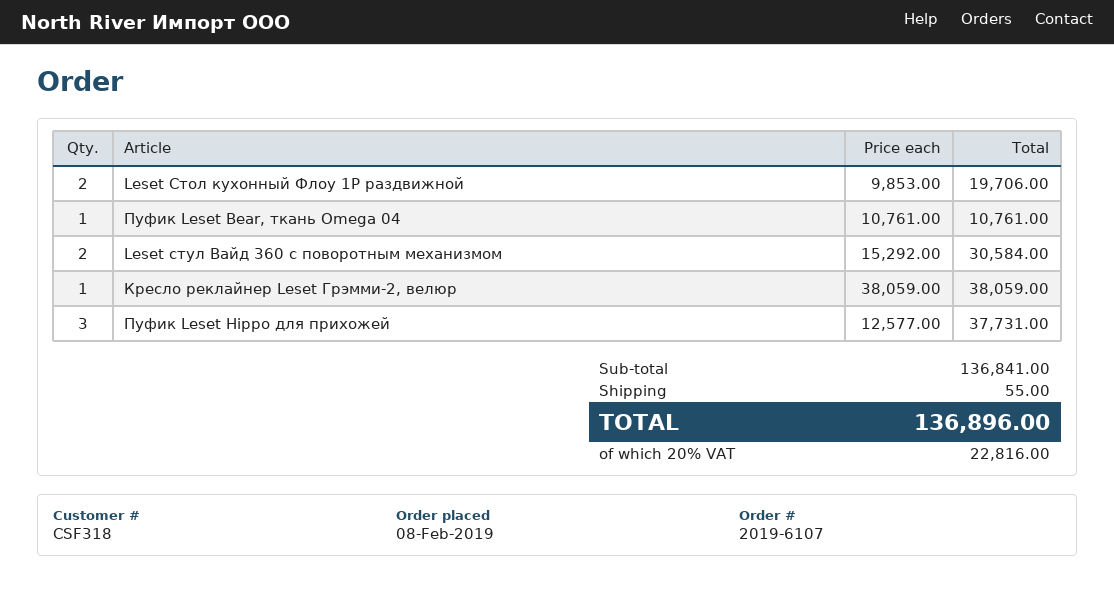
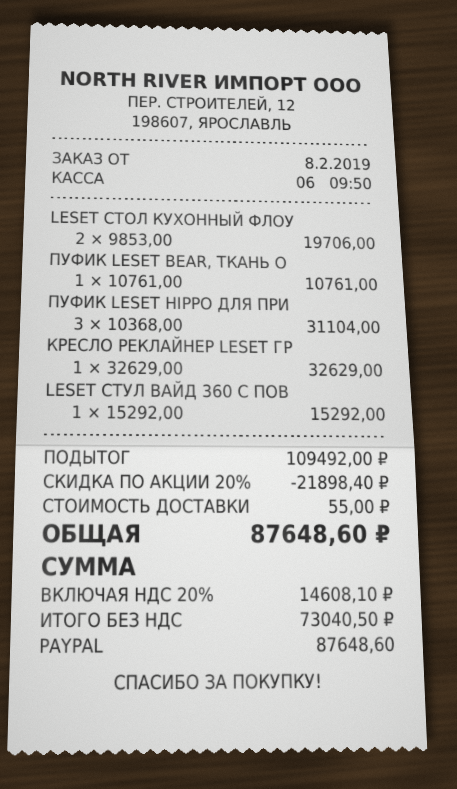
Leset стул Вайд 360 с поворотным механизмом: 2 x 15292.00 = 30584.00 -> 1 x 15292.00 = 15292.00
Кресло реклайнер Leset Грэмми-2, велюр: 1 x 38059.00 = 38059.00 -> 1 x 32629.00 = 32629.00
Пуфик Leset Hippo для прихожей: 3 x 12577.00 = 37731.00 -> 3 x 10368.00 = 31104.00
subtotal: 136841.00 -> 109492.00
discount: none -> 20% = 21898.40
tax: 20% = 22816.00 -> 20% = 14608.10
total: 136896.00 -> 87648.60

